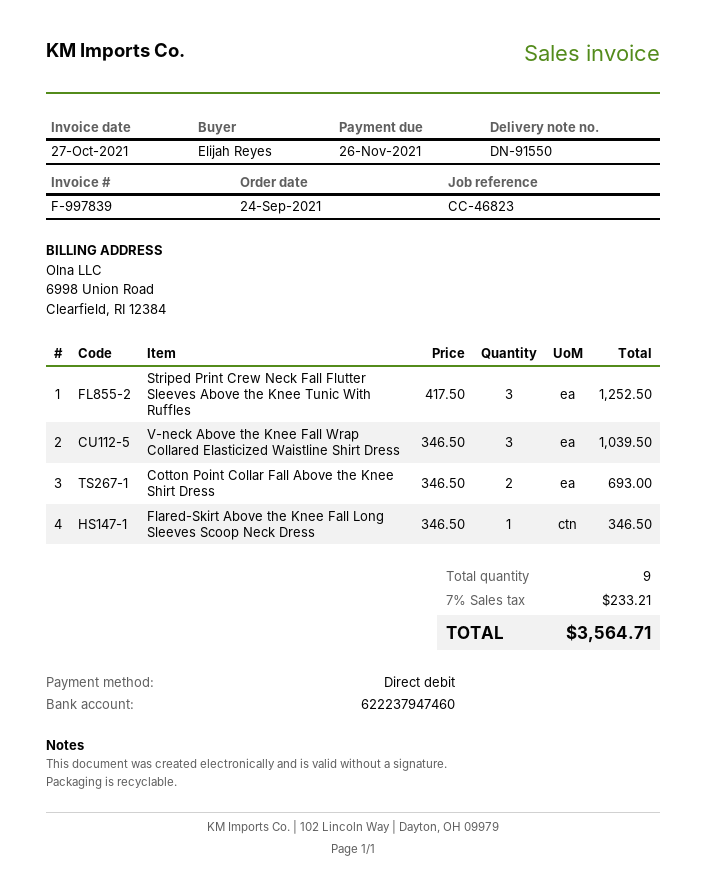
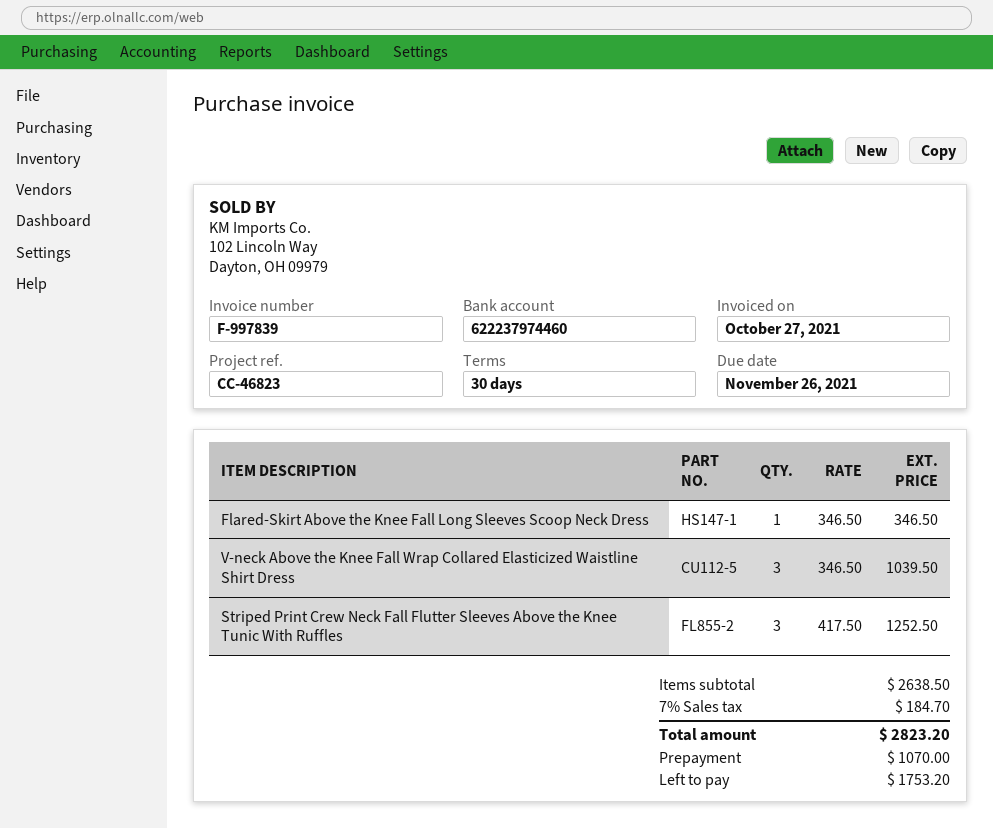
bank account: 622237947460 -> 622237974460
Cotton Point Collar Fall Above the Knee Shirt Dress: 2 x 346.50 = 693.00 -> none
tax: 7% = 233.21 -> 7% = 184.70
total: 3564.71 -> 2823.20

